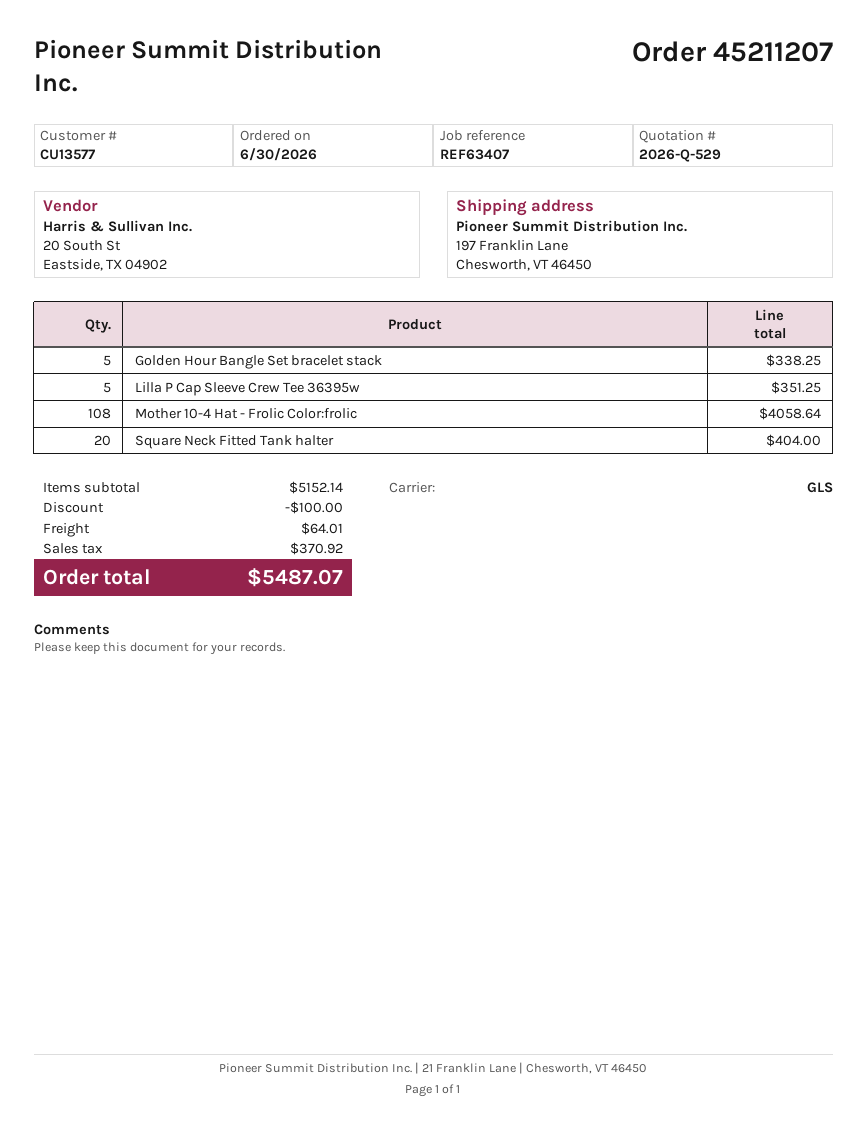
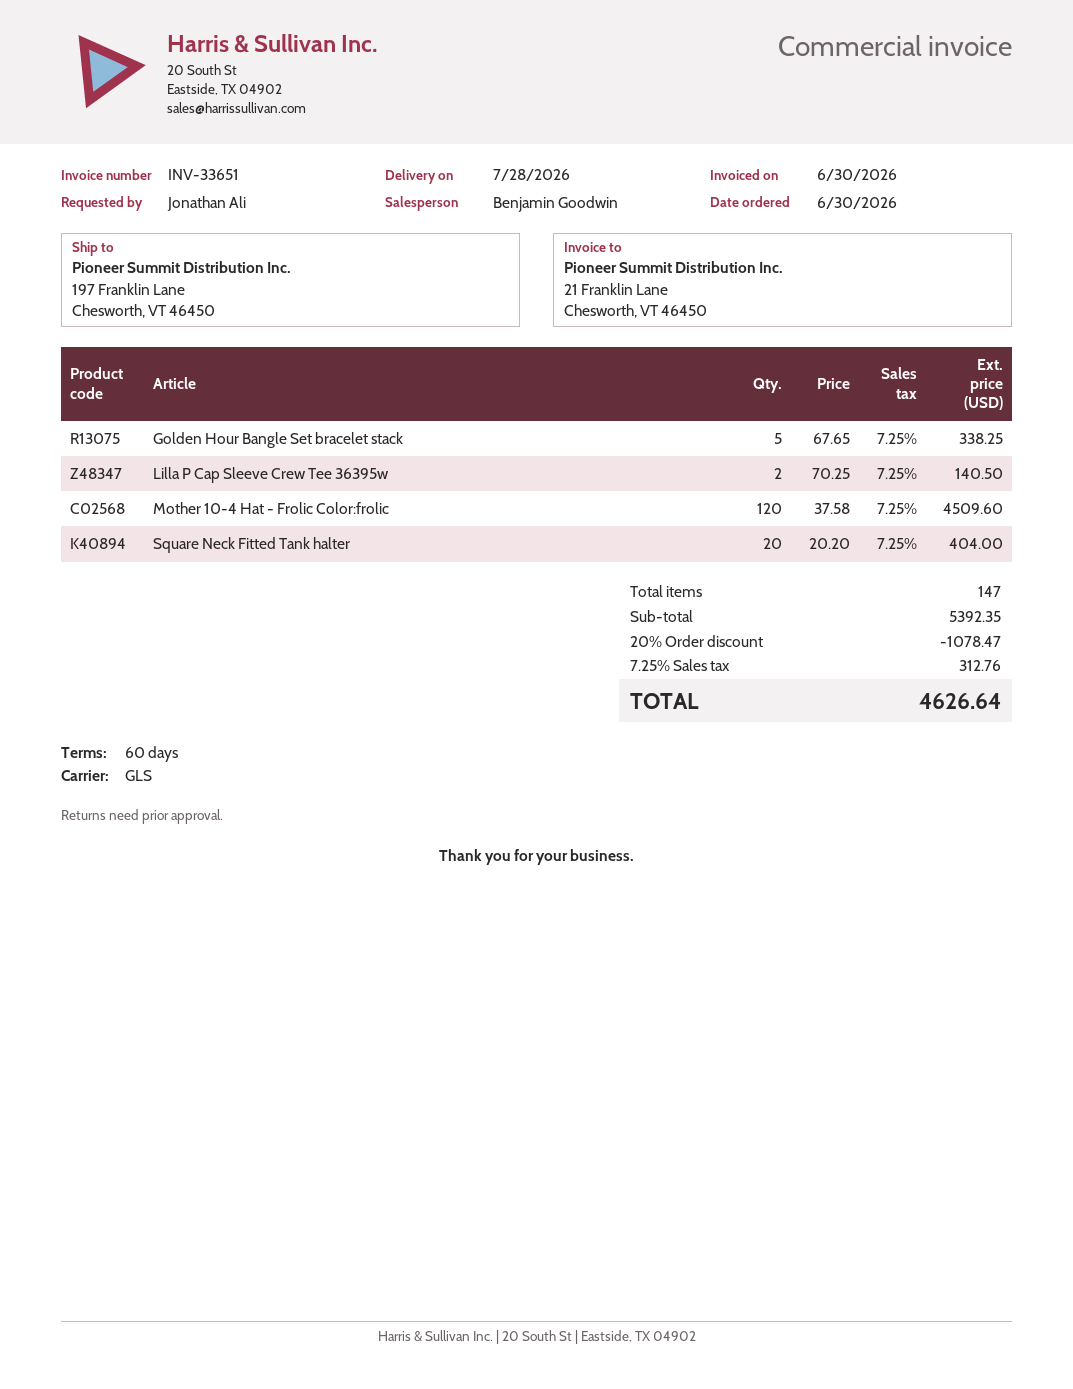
Lilla P Cap Sleeve Crew Tee 36395w: 5 for 351.25 -> 2 for 140.50
Mother 10-4 Hat - Frolic Color:frolic: 108 for 4058.64 -> 120 for 4509.60
subtotal: 5152.14 -> 5392.35
discount: 100.00 -> 1078.47
shipping: 64.01 -> none
tax: 370.92 -> 312.76
total: 5487.07 -> 4626.64

